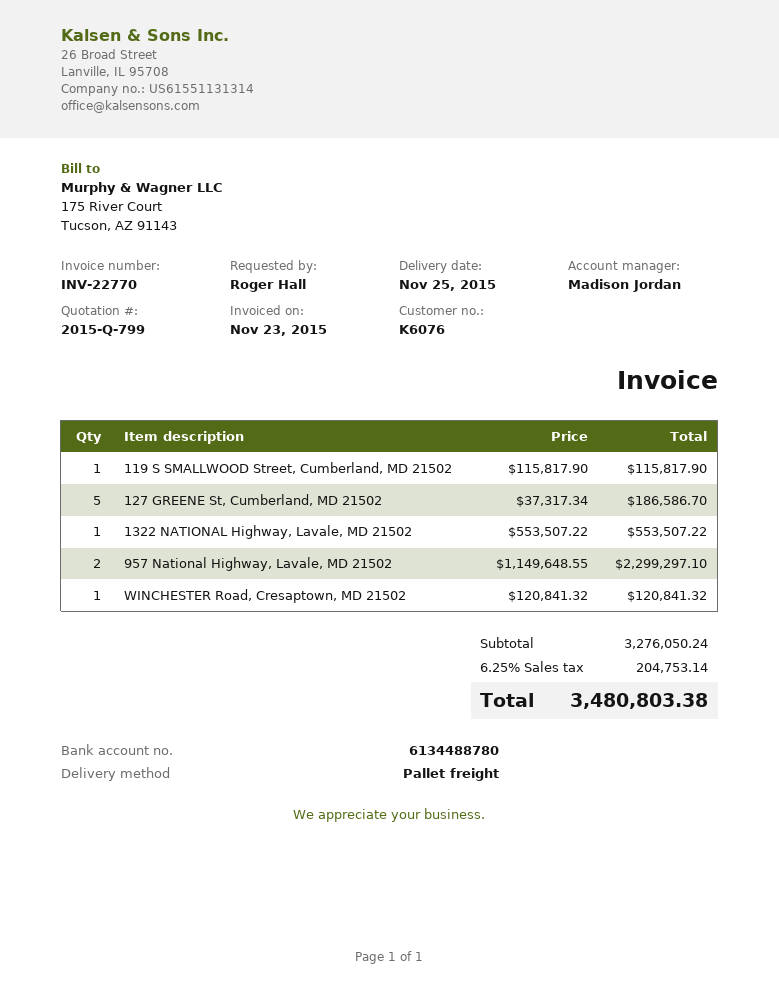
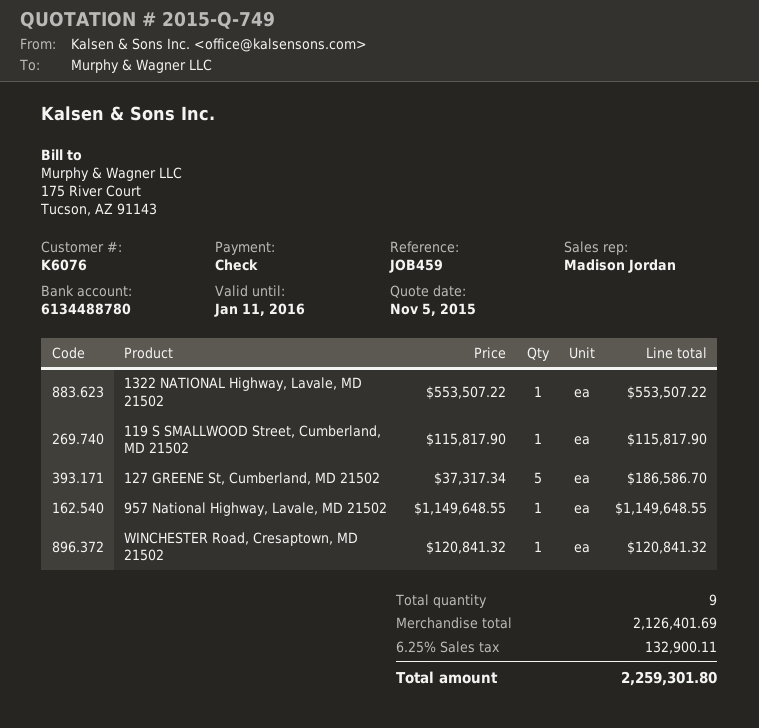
quote number: 2015-Q-799 -> 2015-Q-749
957 National Highway, Lavale, MD 21502: 2 x 1149648.55 = 2299297.10 -> 1 x 1149648.55 = 1149648.55
subtotal: 3276050.24 -> 2126401.69
tax: 6.25% = 204753.14 -> 6.25% = 132900.11
total: 3480803.38 -> 2259301.80

